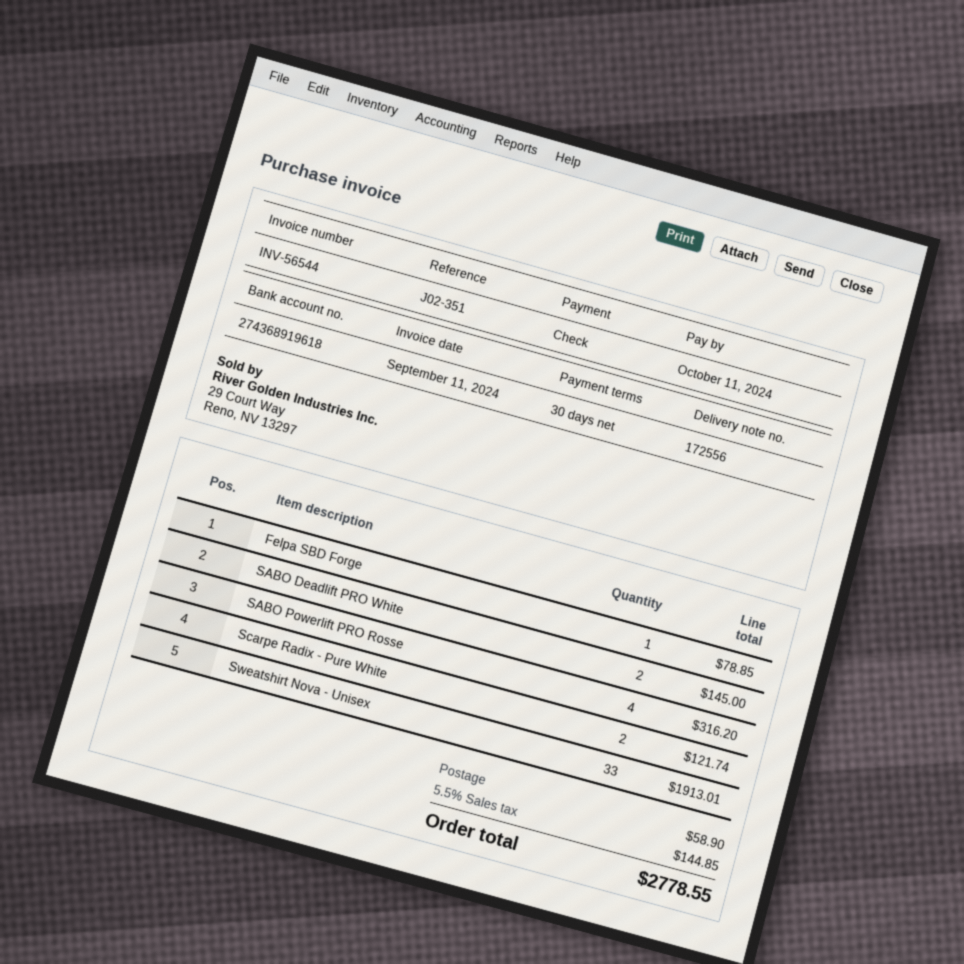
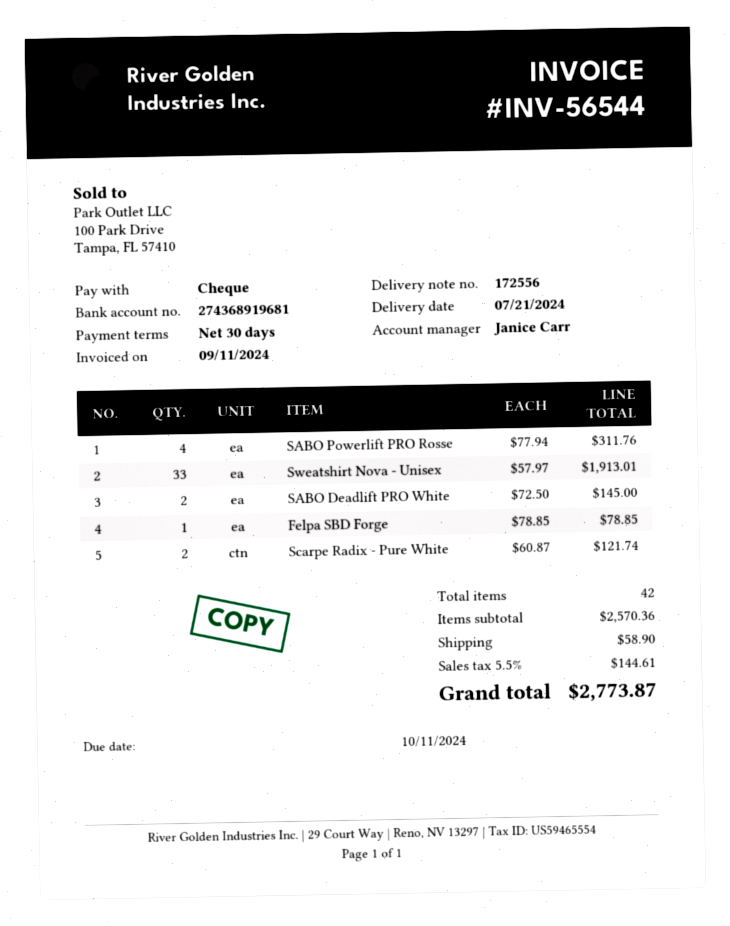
bank account: 274368919618 -> 274368919681
SABO Powerlift PRO Rosse: 4 for 316.20 -> 4 for 311.76
tax: 5.5% = 144.85 -> 5.5% = 144.61
total: 2778.55 -> 2773.87

